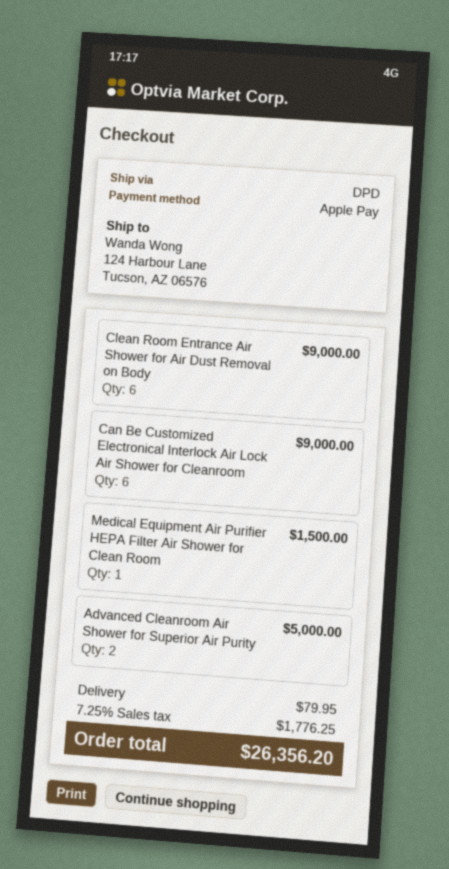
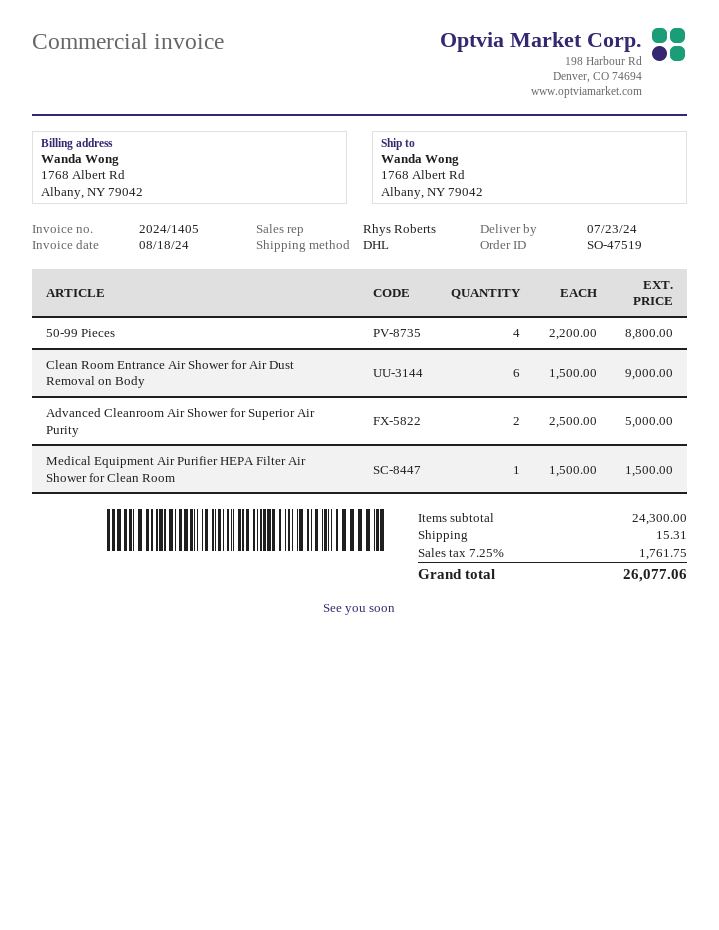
shipping method: DPD -> DHL
ship to: 124 Harbour Lane, Tucson, AZ 06576 -> 1768 Albert Rd, Albany, NY 79042
Can Be Customized Electronical Interlock Air Lock Air Shower for Cleanroom: 6 for 9000.00 -> none
50-99 Pieces: none -> 4 for 8800.00
shipping: 79.95 -> 15.31
tax: 7.25% = 1776.25 -> 7.25% = 1761.75
total: 26356.20 -> 26077.06

